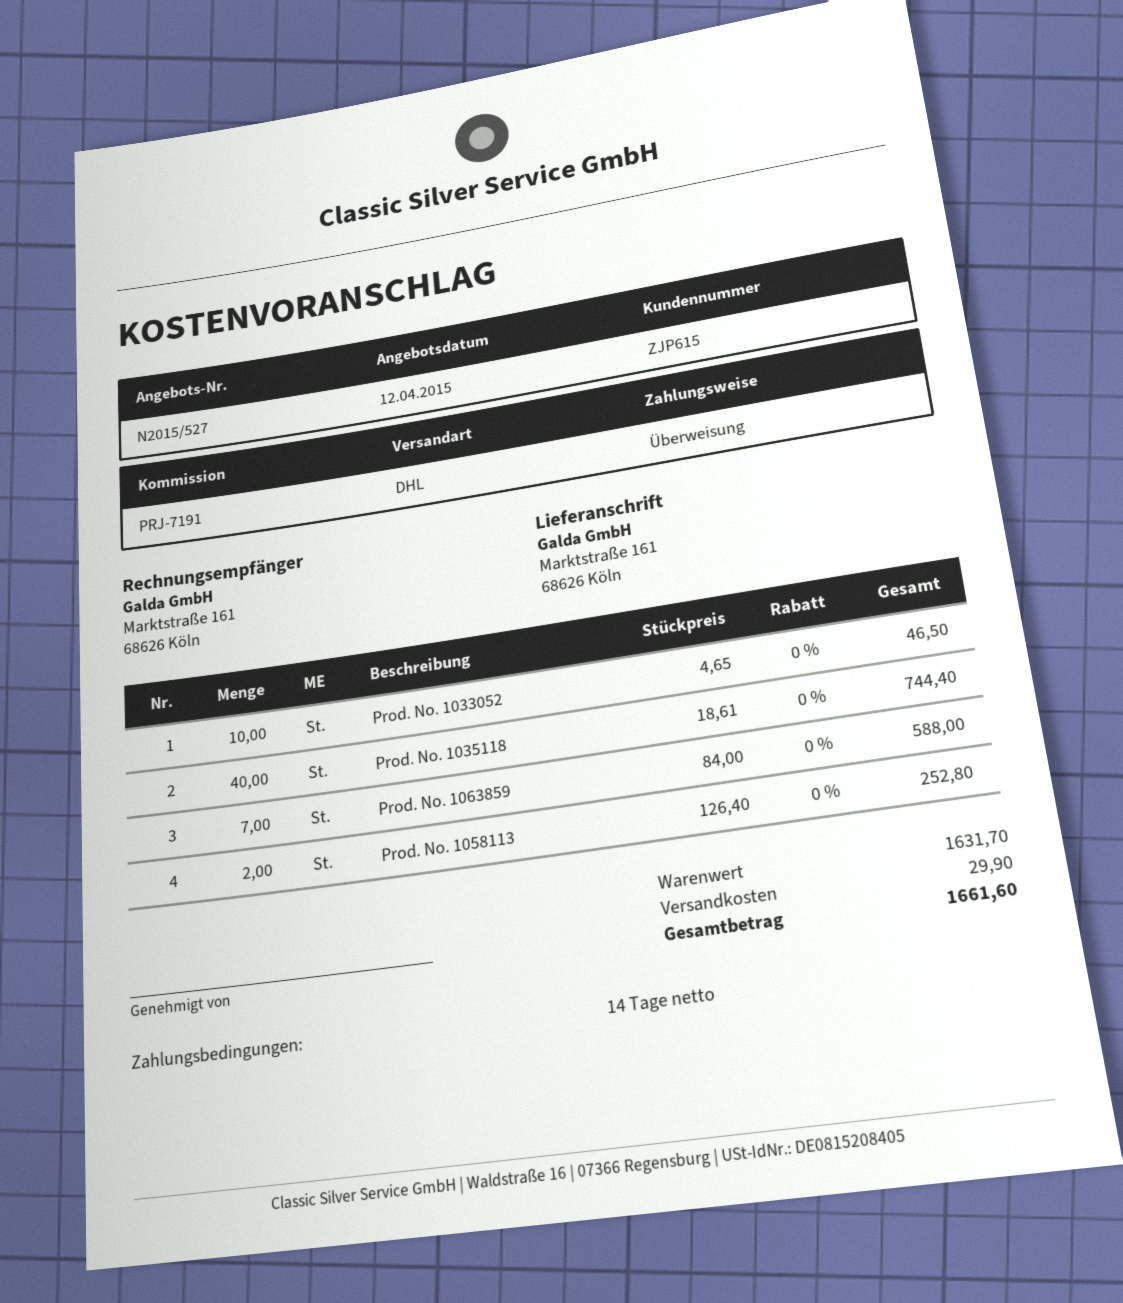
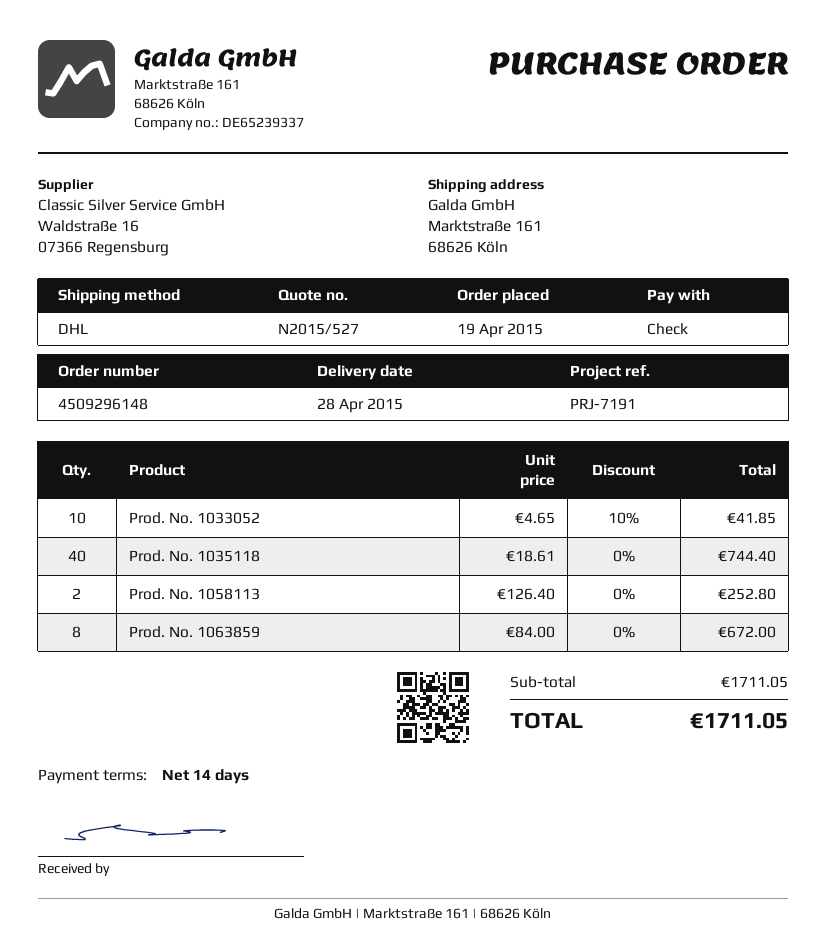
payment method: bank transfer -> cheque
Prod. No. 1033052: 10 x 4.65 = 46.50 -> 10 x 4.65 - 10% = 41.85
Prod. No. 1063859: 7 x 84.00 = 588.00 -> 8 x 84.00 = 672.00
subtotal: 1631.70 -> 1711.05
shipping: 29.90 -> none
total: 1661.60 -> 1711.05

